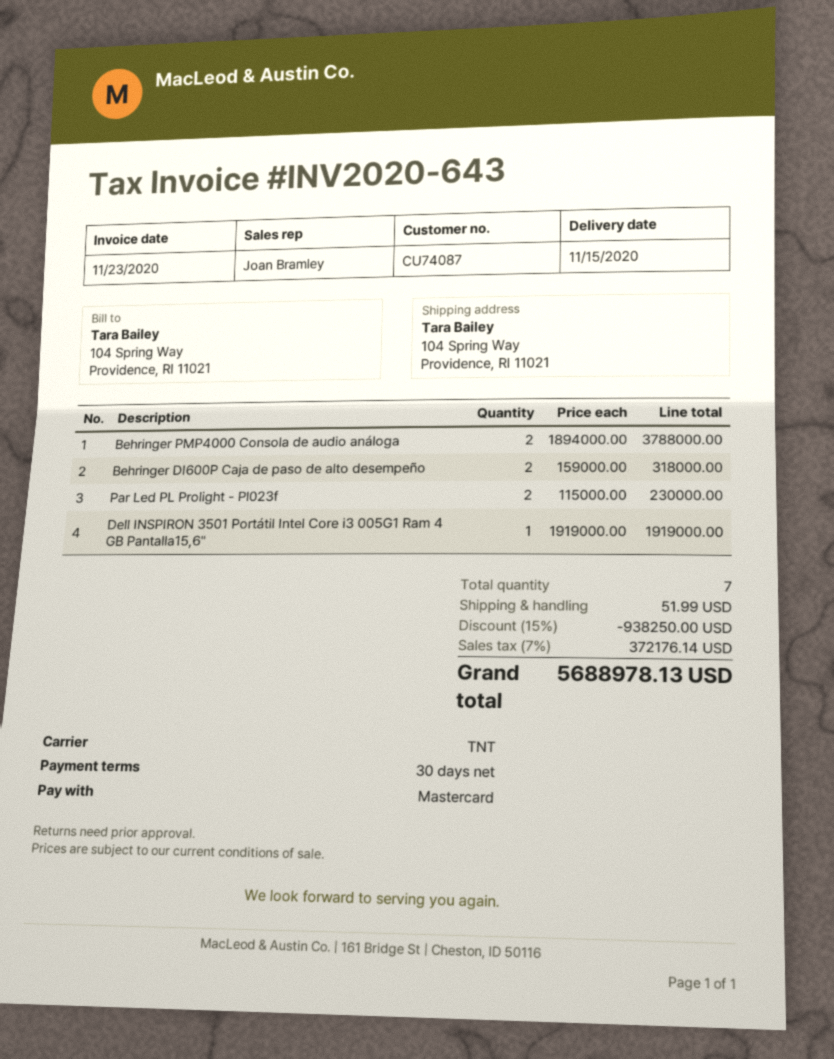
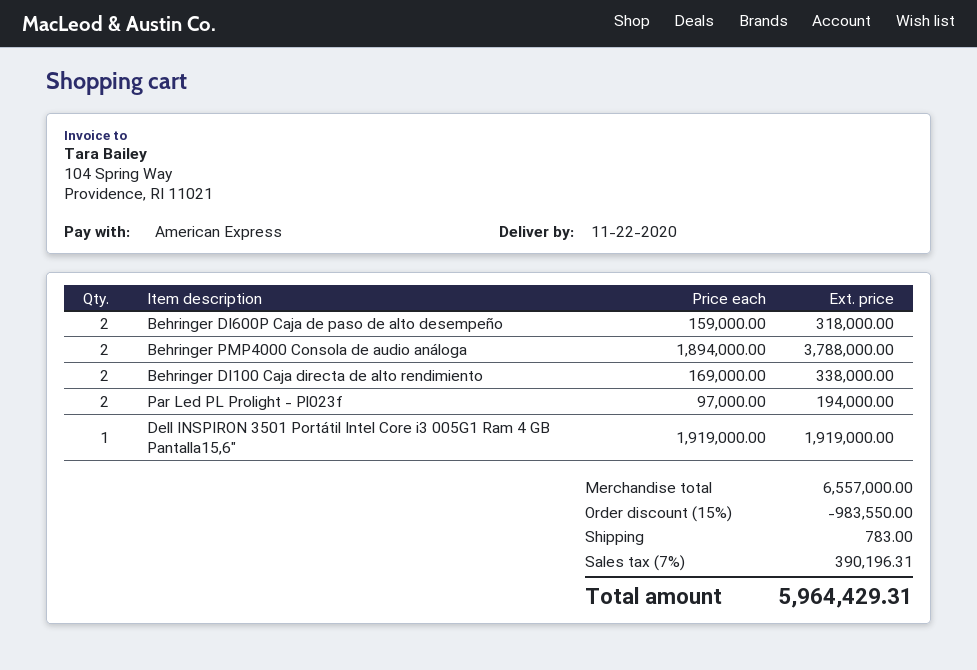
delivery date: 2020-11-15 -> 2020-11-22
payment method: Mastercard -> American Express
Par Led PL Prolight - Pl023f: 2 x 115000.00 = 230000.00 -> 2 x 97000.00 = 194000.00
Behringer DI100 Caja directa de alto rendimiento: none -> 2 x 169000.00 = 338000.00
discount: 15% = 938250.00 -> 15% = 983550.00
shipping: 51.99 -> 783.00
tax: 7% = 372176.14 -> 7% = 390196.31
total: 5688978.13 -> 5964429.31

